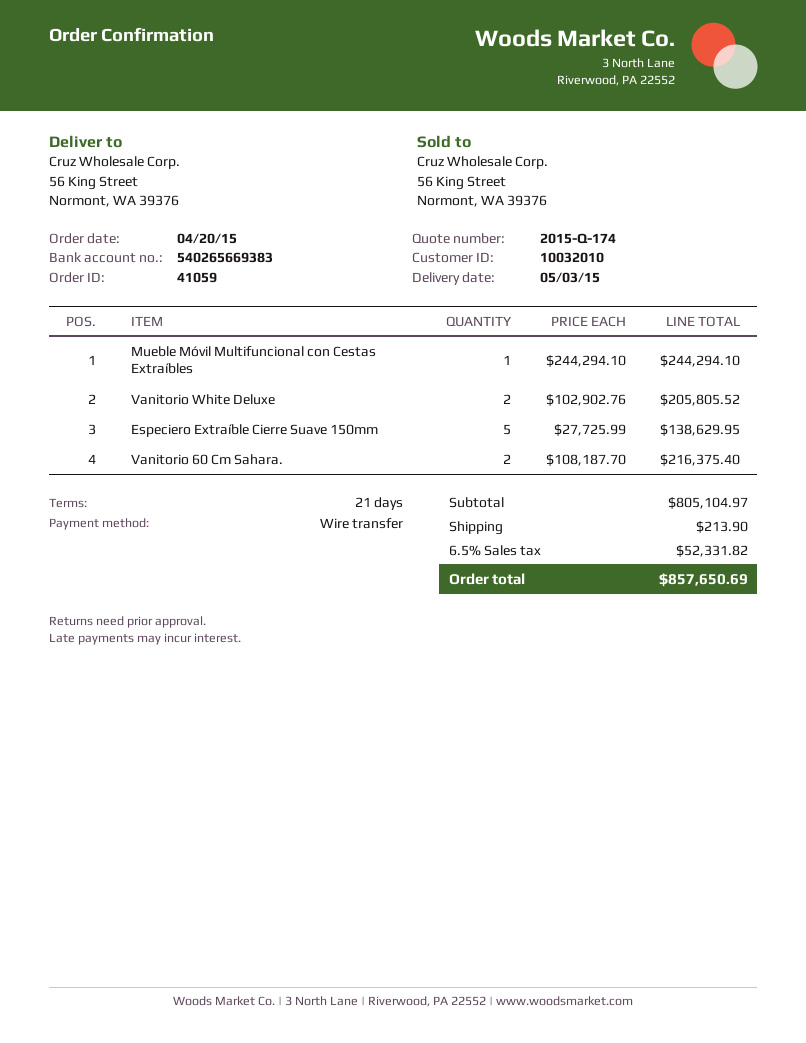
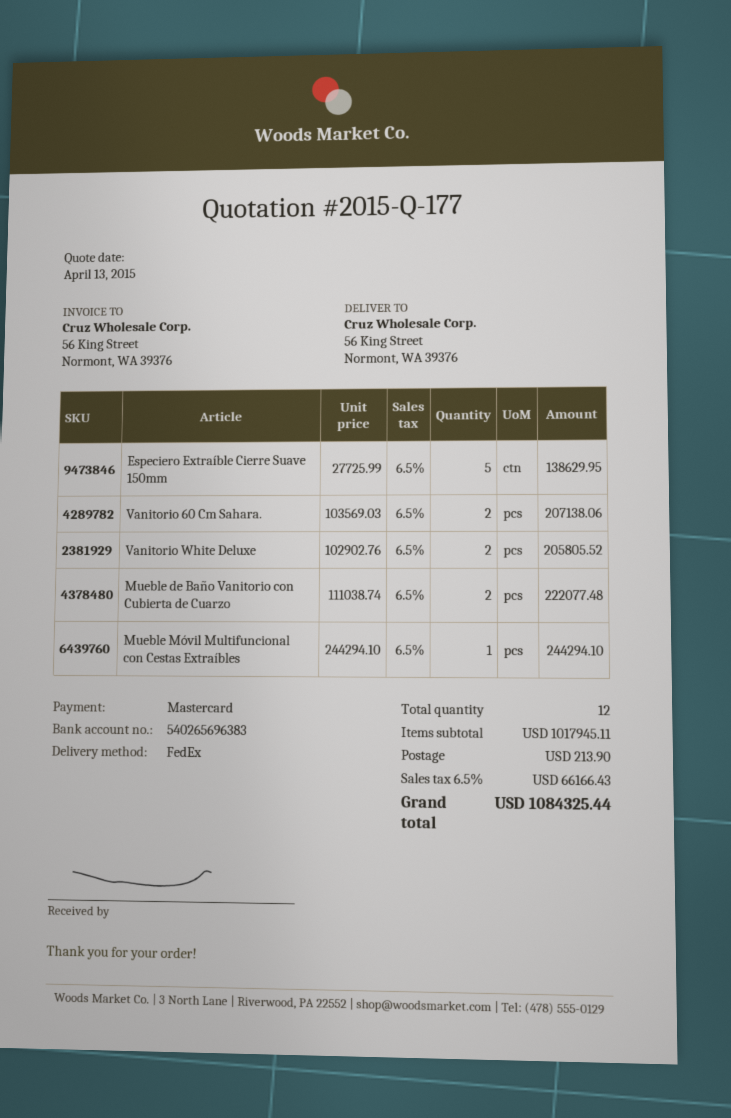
quote number: 2015-Q-174 -> 2015-Q-177
payment method: bank transfer -> Mastercard
bank account: 540265669383 -> 540265696383
Vanitorio 60 Cm Sahara.: 2 x 108187.70 = 216375.40 -> 2 x 103569.03 = 207138.06
Mueble de Baño Vanitorio con Cubierta de Cuarzo: none -> 2 x 111038.74 = 222077.48
subtotal: 805104.97 -> 1017945.11
tax: 6.5% = 52331.82 -> 6.5% = 66166.43
total: 857650.69 -> 1084325.44

